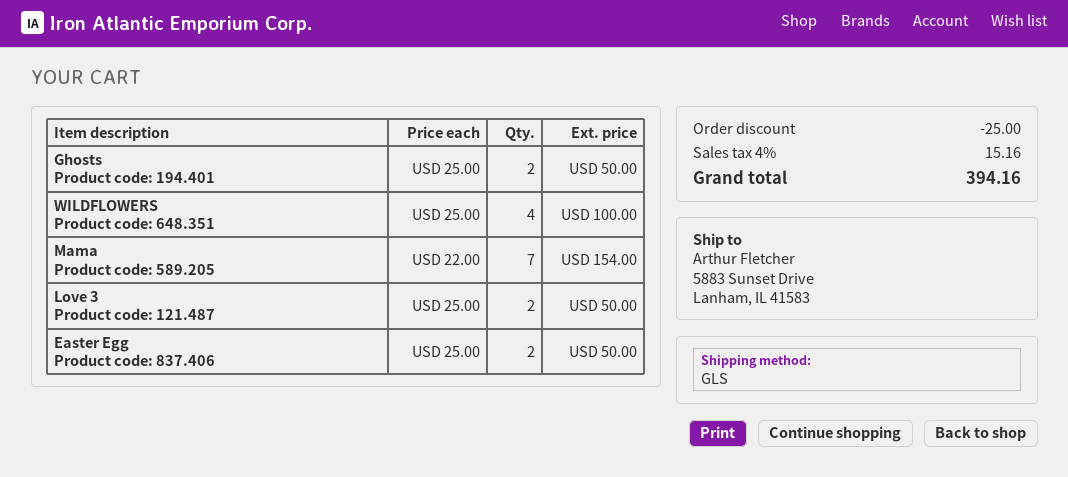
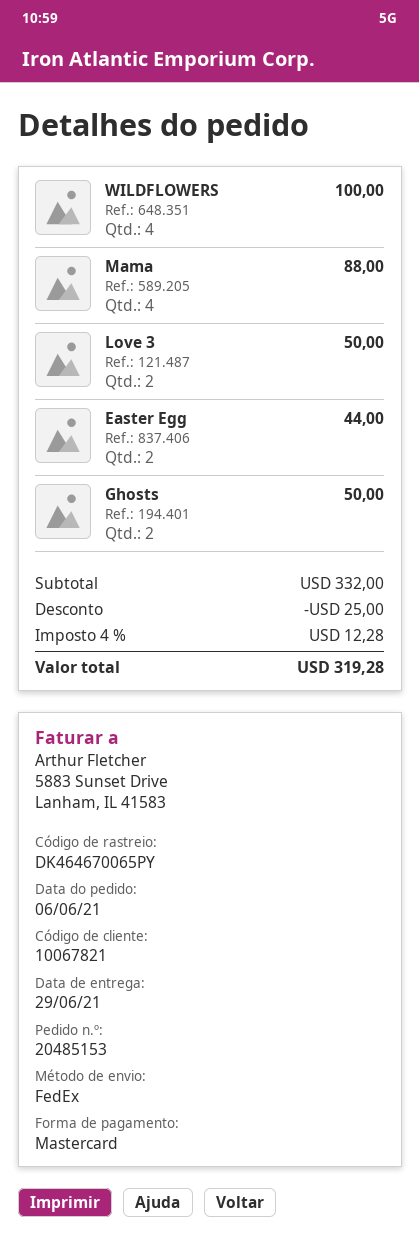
shipping method: GLS -> FedEx
Mama: 7 for 154.00 -> 4 for 88.00
Easter Egg: 2 for 50.00 -> 2 for 44.00
tax: 4% = 15.16 -> 4% = 12.28
total: 394.16 -> 319.28

